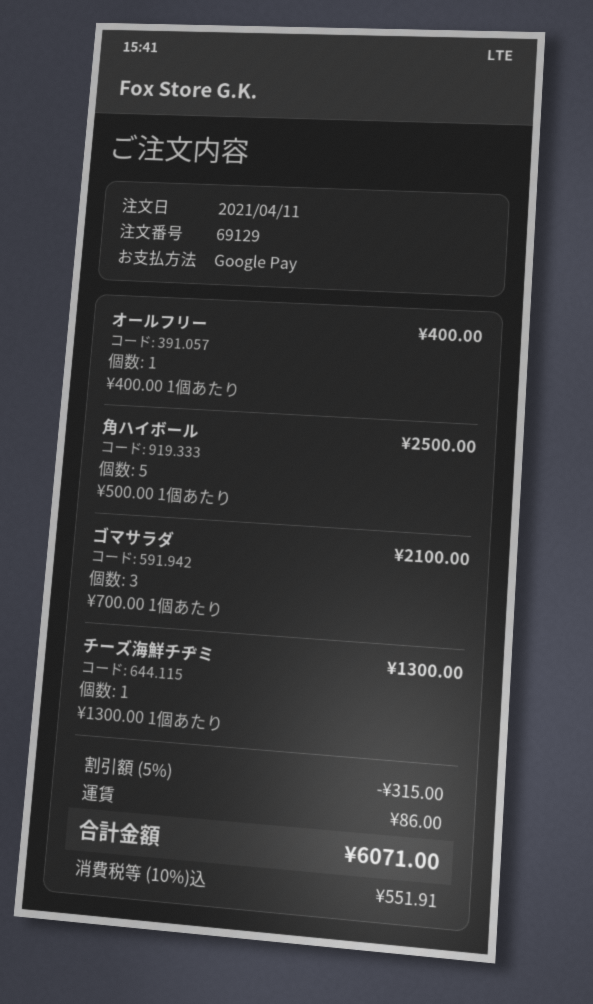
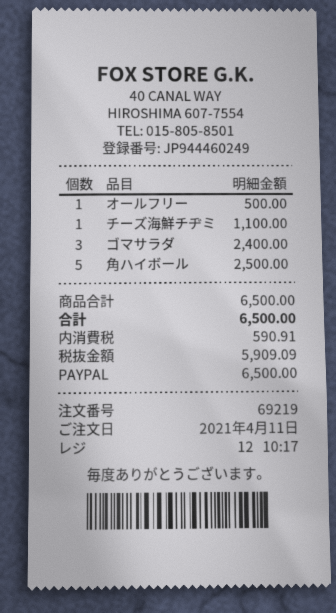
order number: 69129 -> 69219
payment method: Google Pay -> PayPal
オールフリー: 1 for 400.00 -> 1 for 500.00
ゴマサラダ: 3 for 2100.00 -> 3 for 2400.00
チーズ海鮮チヂミ: 1 for 1300.00 -> 1 for 1100.00
discount: 5% = 315.00 -> none
shipping: 86.00 -> none
tax: 551.91 -> 590.91
total: 6071.00 -> 6500.00

